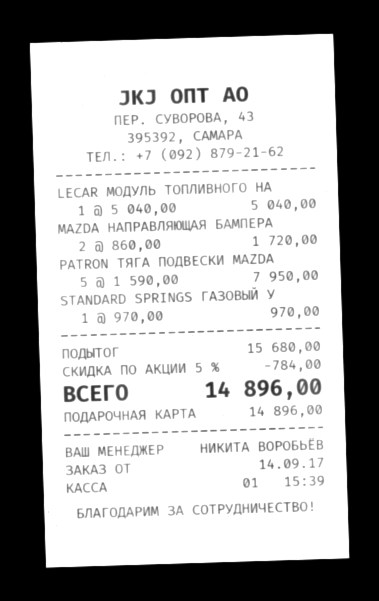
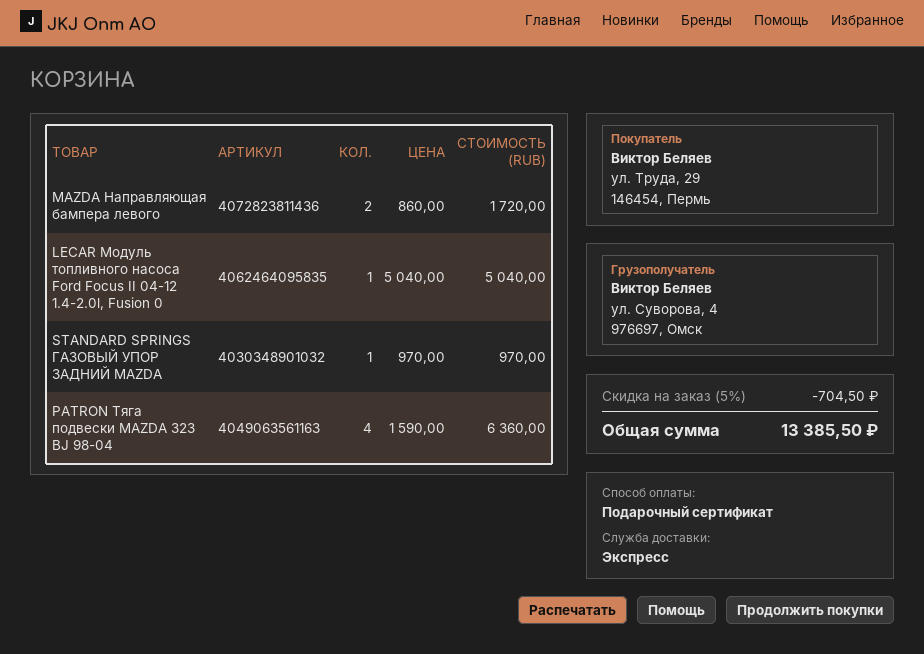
PATRON ТЯГА ПОДВЕСКИ MAZDA: 5 x 1590.00 = 7950.00 -> 4 x 1590.00 = 6360.00
discount: 5% = 784.00 -> 5% = 704.50
total: 14896.00 -> 13385.50

